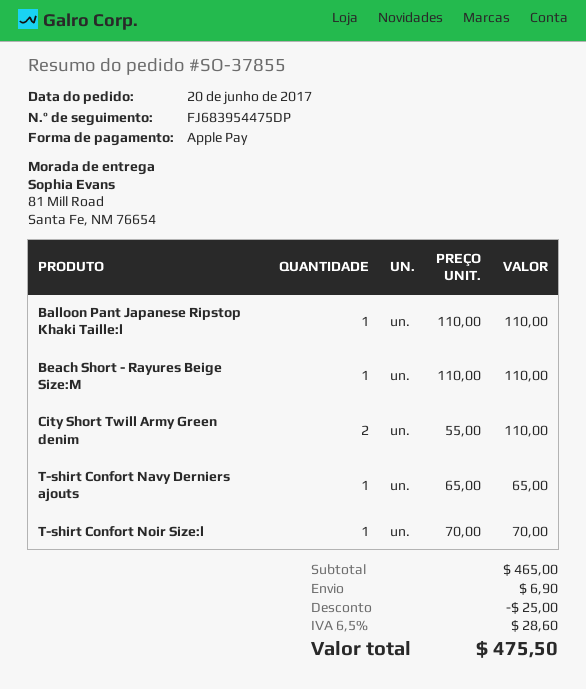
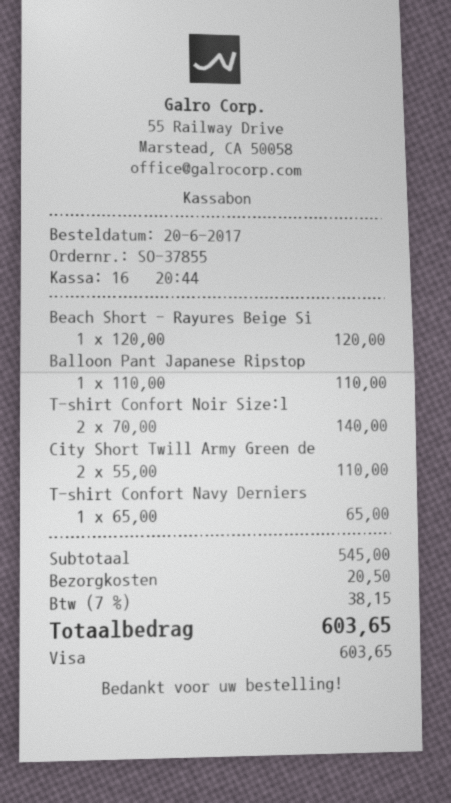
payment method: Apple Pay -> Visa
Beach Short - Rayures Beige Size:M: 1 x 110.00 = 110.00 -> 1 x 120.00 = 120.00
T-shirt Confort Noir Size:l: 1 x 70.00 = 70.00 -> 2 x 70.00 = 140.00
subtotal: 465.00 -> 545.00
discount: 25.00 -> none
shipping: 6.90 -> 20.50
tax: 6.5% = 28.60 -> 7% = 38.15
total: 475.50 -> 603.65

